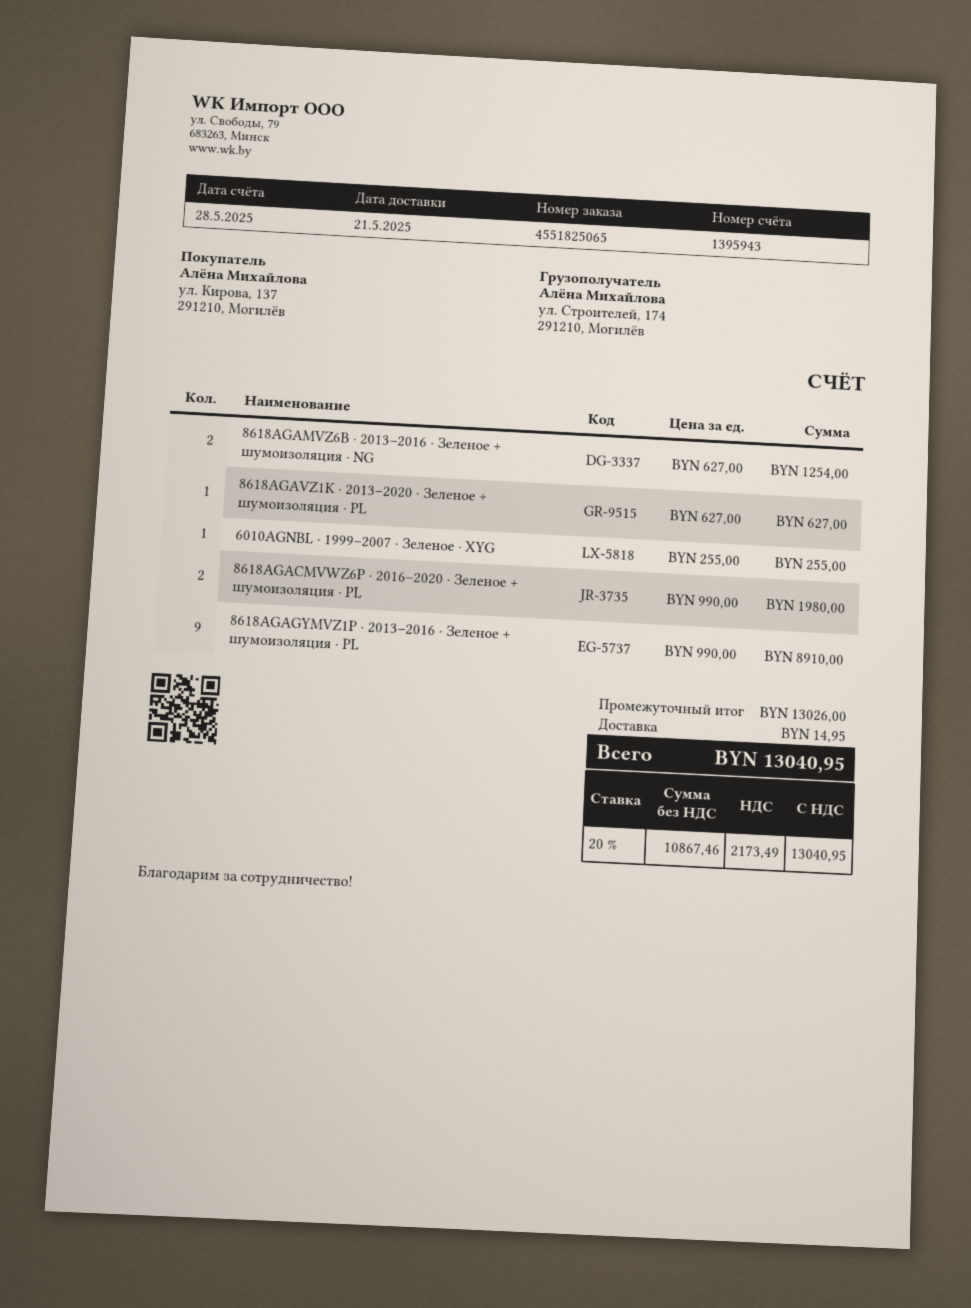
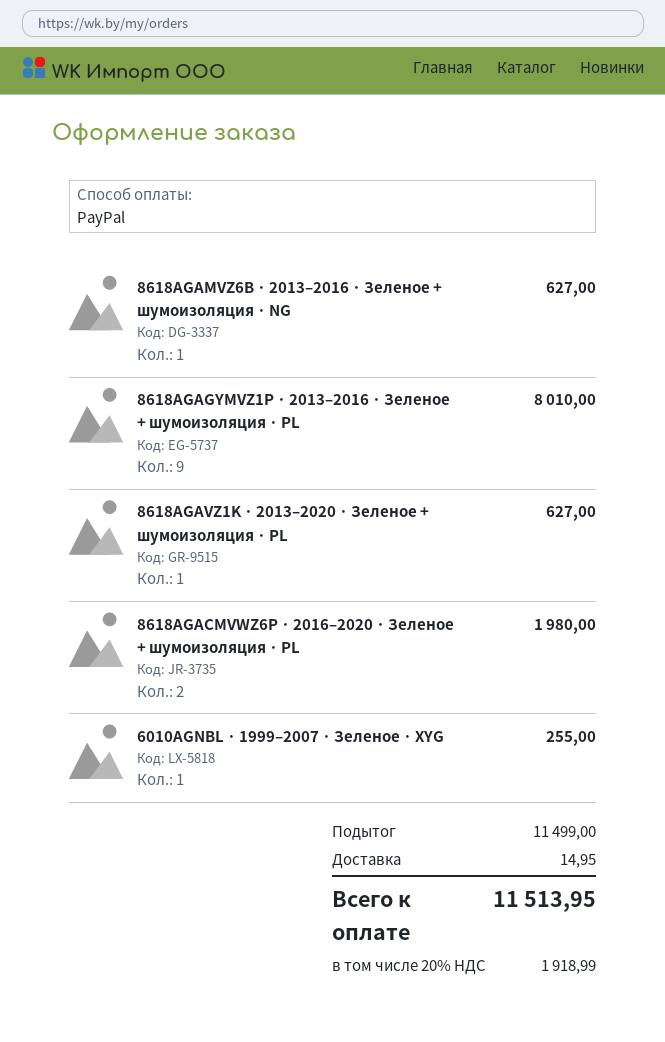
8618AGAMVZ6B · 2013–2016 · Зеленое + шумоизоляция · NG: 2 for 1254.00 -> 1 for 627.00
8618AGAGYMVZ1P · 2013–2016 · Зеленое + шумоизоляция · PL: 9 for 8910.00 -> 9 for 8010.00
subtotal: 13026.00 -> 11499.00
tax: 20% = 2173.49 -> 20% = 1918.99
total: 13040.95 -> 11513.95

